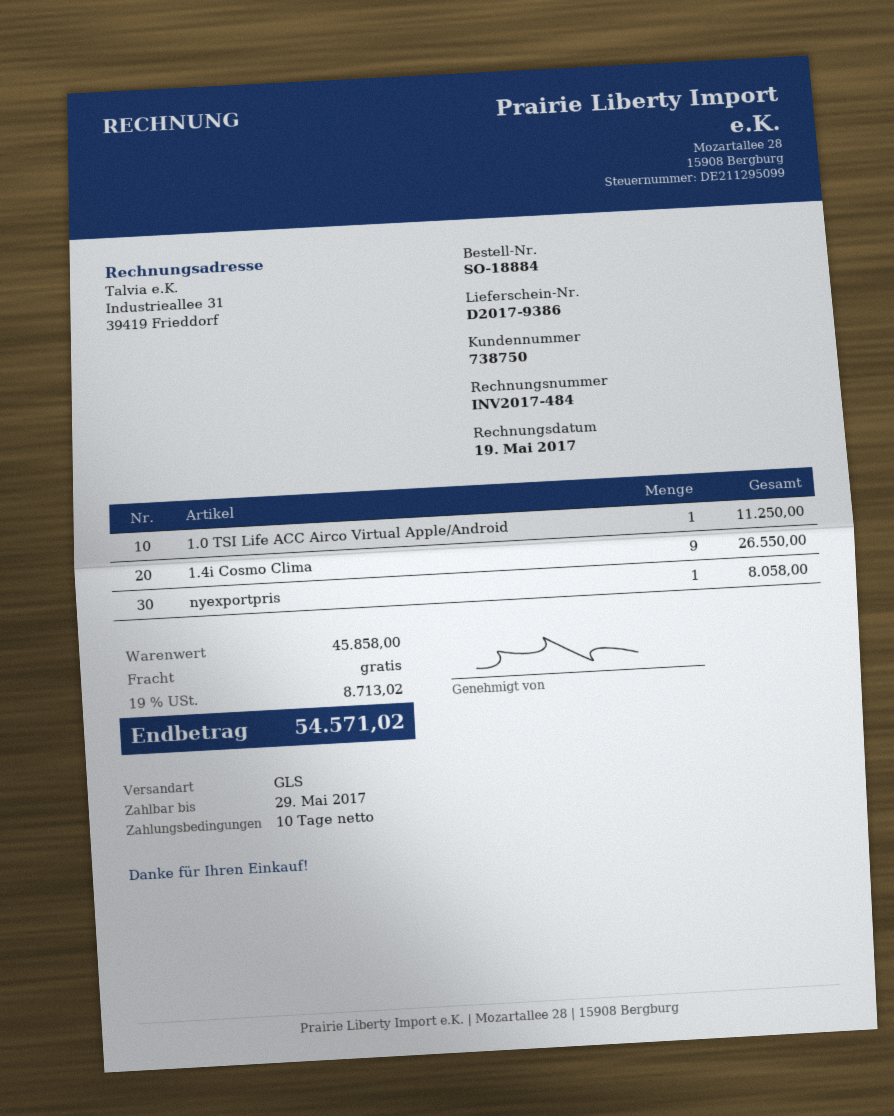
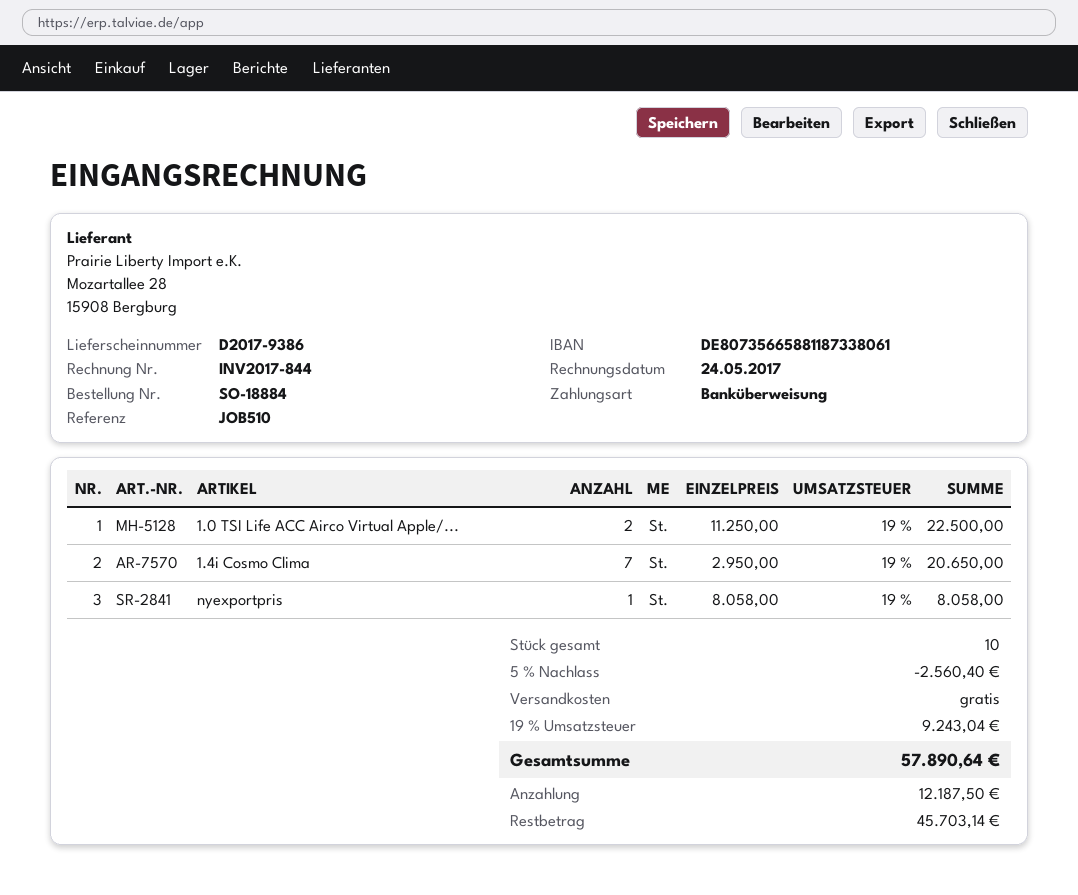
invoice number: INV2017-484 -> INV2017-844
invoice date: 2017-05-19 -> 2017-05-24
1.0 TSI Life ACC Airco Virtual Apple/Android: 1 for 11250.00 -> 2 for 22500.00
1.4i Cosmo Clima: 9 for 26550.00 -> 7 for 20650.00
discount: none -> 5% = 2560.40
tax: 19% = 8713.02 -> 19% = 9243.04
total: 54571.02 -> 57890.64

